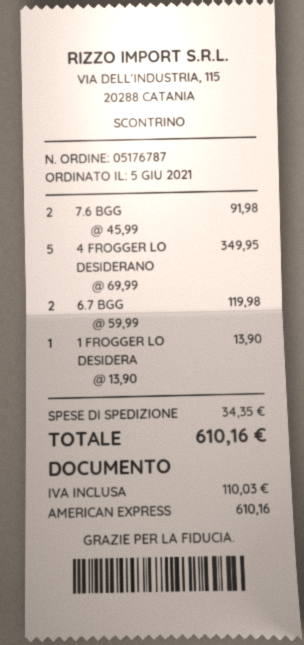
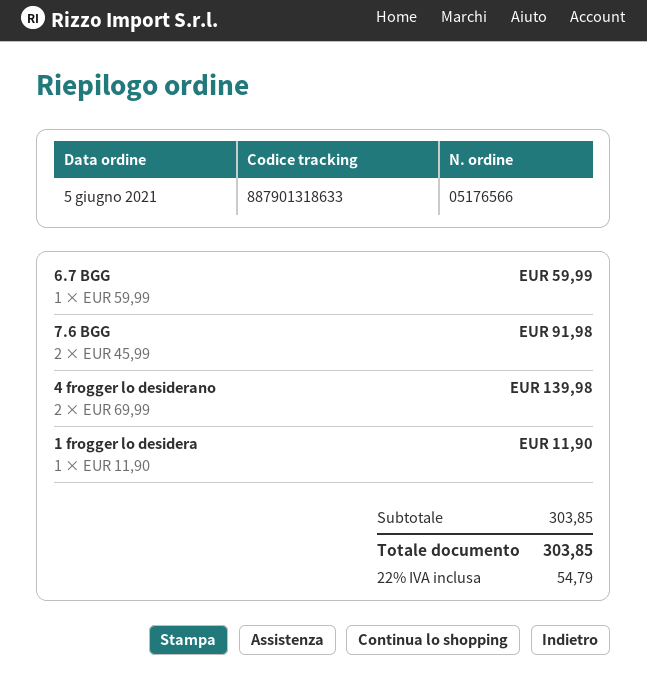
order number: 05176787 -> 05176566
4 FROGGER LO DESIDERANO: 5 x 69.99 = 349.95 -> 2 x 69.99 = 139.98
6.7 BGG: 2 x 59.99 = 119.98 -> 1 x 59.99 = 59.99
1 FROGGER LO DESIDERA: 1 x 13.90 = 13.90 -> 1 x 11.90 = 11.90
shipping: 34.35 -> none
tax: 110.03 -> 54.79
total: 610.16 -> 303.85

